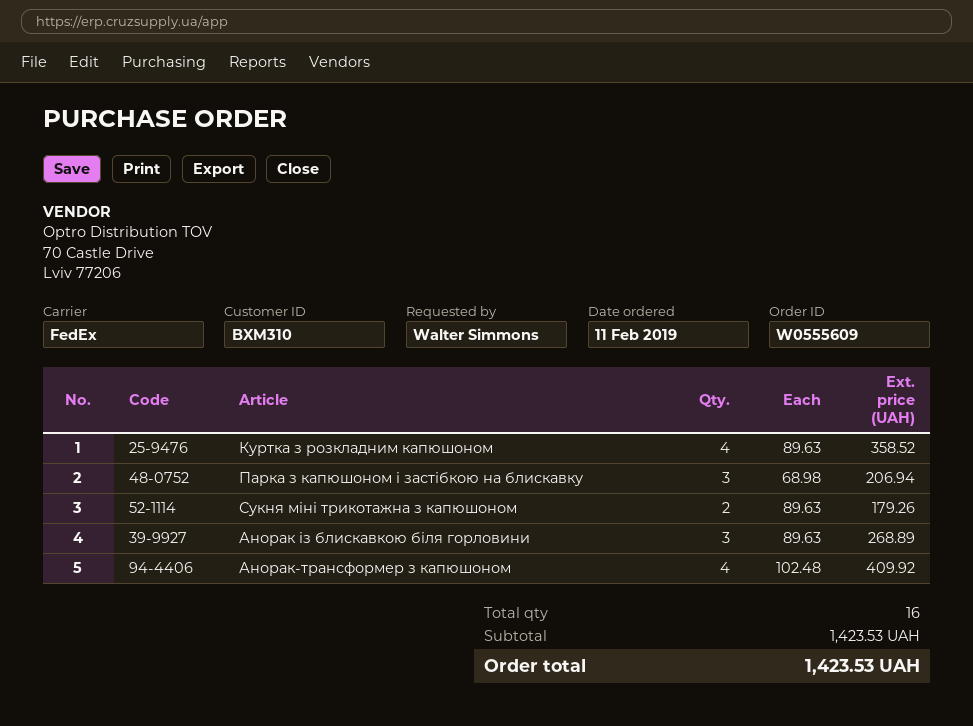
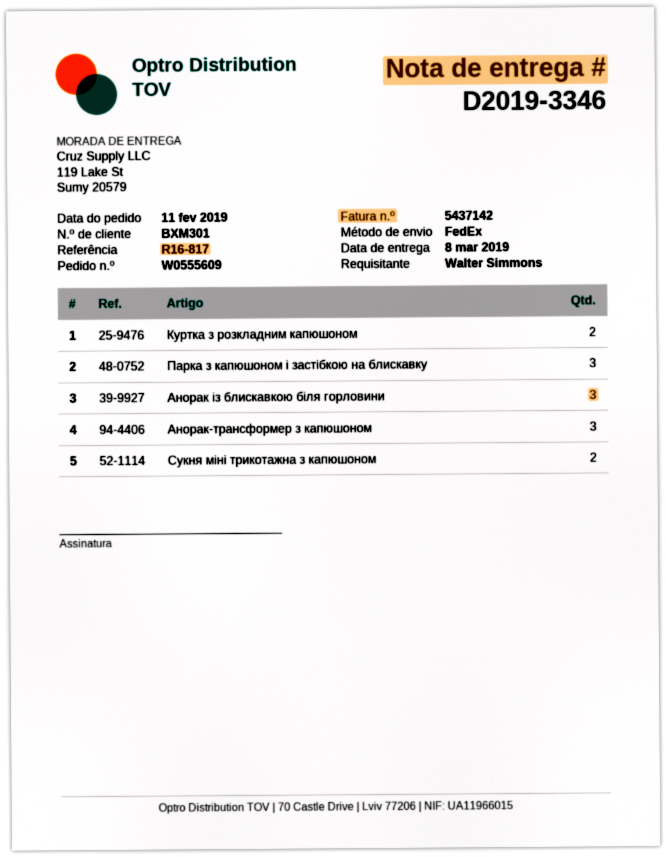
customer number: BXM310 -> BXM301
Куртка з розкладним капюшоном: 4 -> 2
Анорак-трансформер з капюшоном: 4 -> 3

